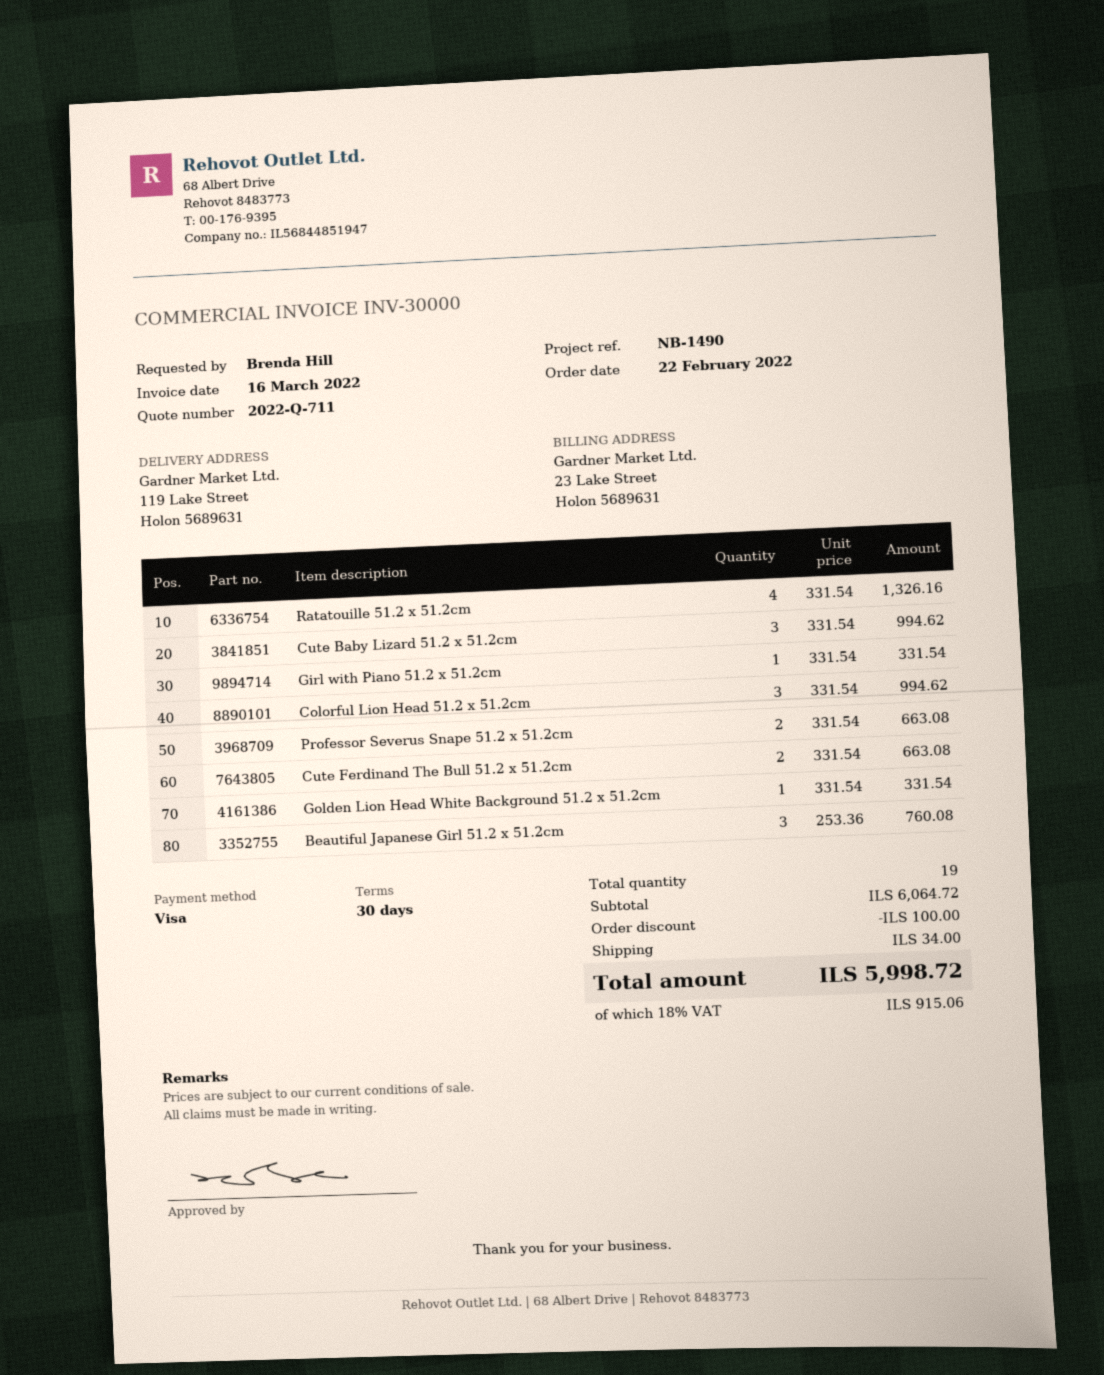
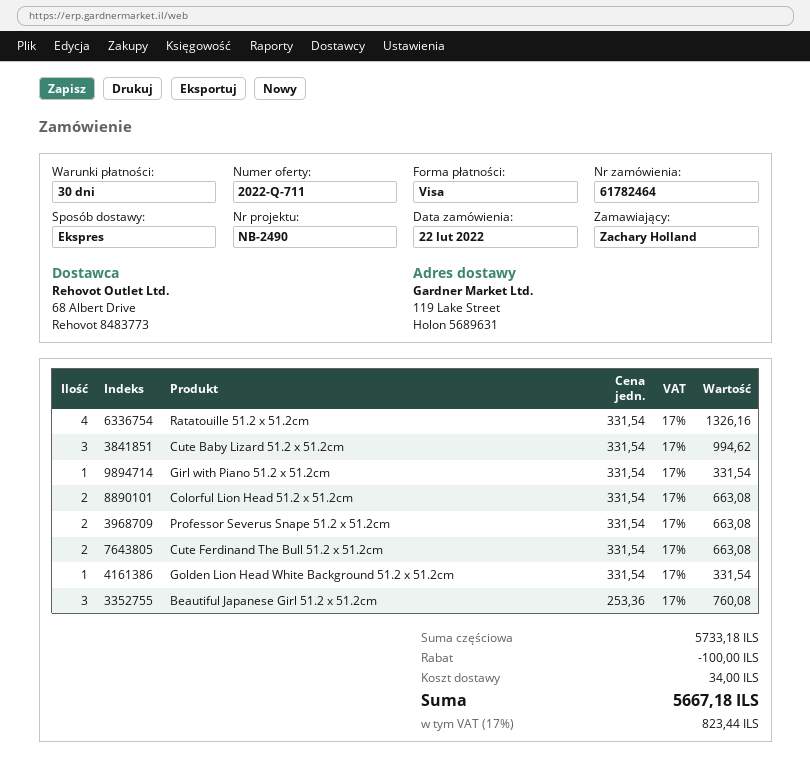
reference: NB-1490 -> NB-2490
ordered by: Brenda Hill -> Zachary Holland
Colorful Lion Head 51.2 x 51.2cm: 3 x 331.54 = 994.62 -> 2 x 331.54 = 663.08
subtotal: 6064.72 -> 5733.18
tax: 18% = 915.06 -> 17% = 823.44
total: 5998.72 -> 5667.18

